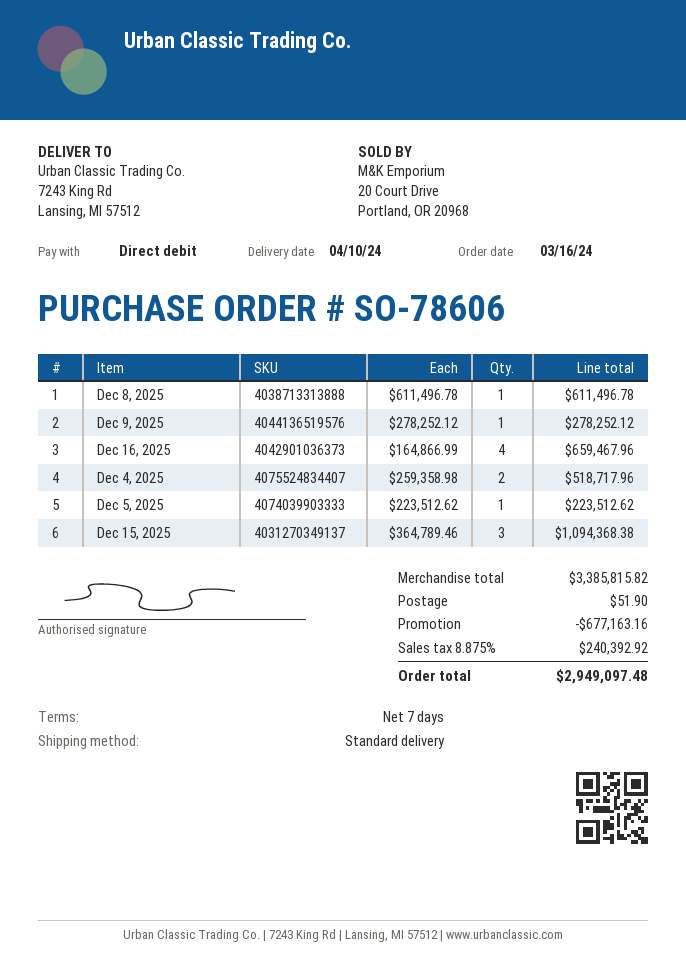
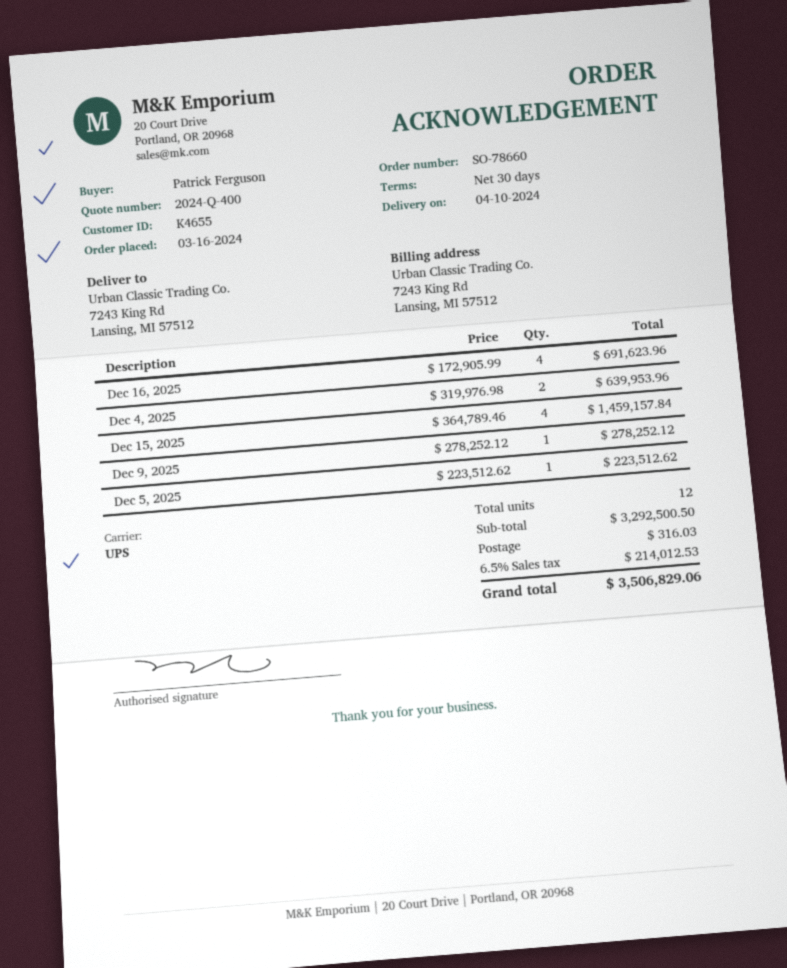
order number: SO-78606 -> SO-78660
payment terms: 7 days -> 30 days
shipping method: standard -> UPS
Dec 8, 2025: 1 x 611496.78 = 611496.78 -> none
Dec 16, 2025: 4 x 164866.99 = 659467.96 -> 4 x 172905.99 = 691623.96
Dec 4, 2025: 2 x 259358.98 = 518717.96 -> 2 x 319976.98 = 639953.96
Dec 15, 2025: 3 x 364789.46 = 1094368.38 -> 4 x 364789.46 = 1459157.84
subtotal: 3385815.82 -> 3292500.50
discount: 677163.16 -> none
shipping: 51.90 -> 316.03
tax: 8.875% = 240392.92 -> 6.5% = 214012.53
total: 2949097.48 -> 3506829.06

